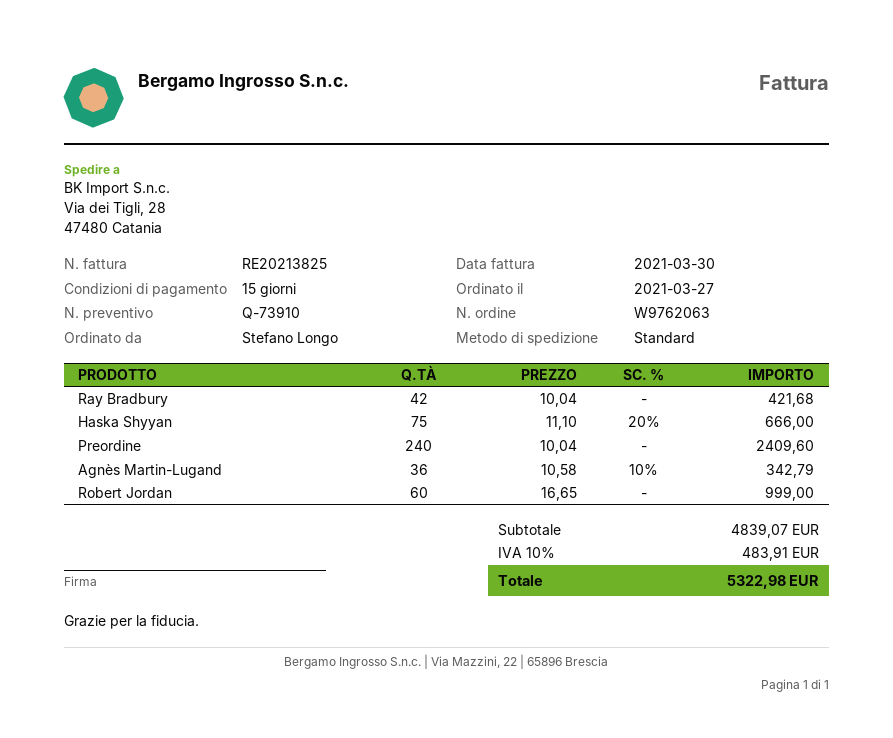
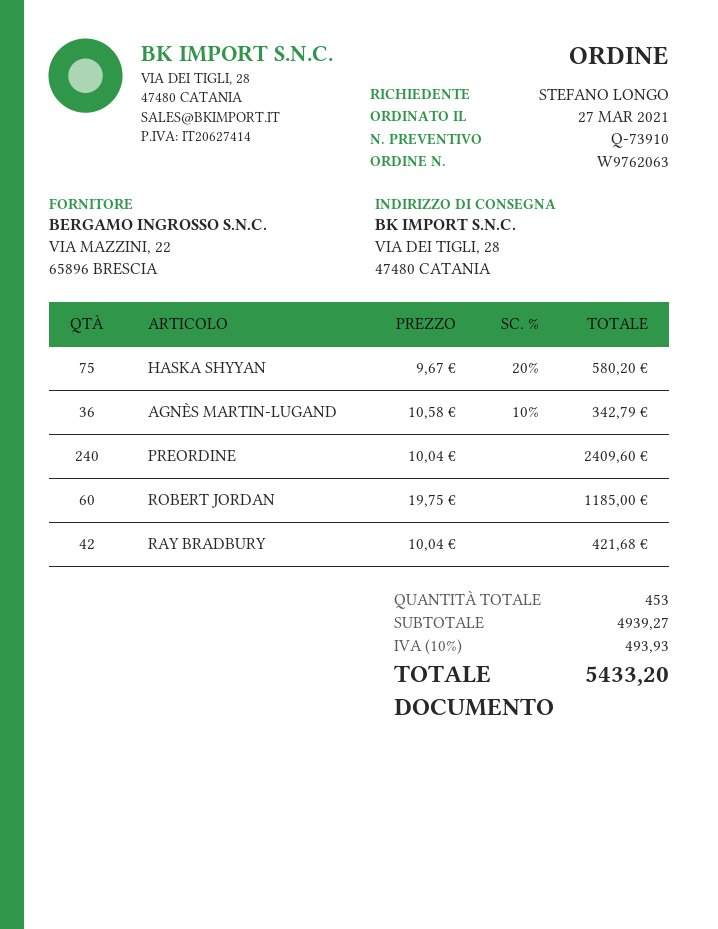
Haska Shyyan: 75 x 11.10 - 20% = 666.00 -> 75 x 9.67 - 20% = 580.20
Robert Jordan: 60 x 16.65 = 999.00 -> 60 x 19.75 = 1185.00
subtotal: 4839.07 -> 4939.27
tax: 10% = 483.91 -> 10% = 493.93
total: 5322.98 -> 5433.20

